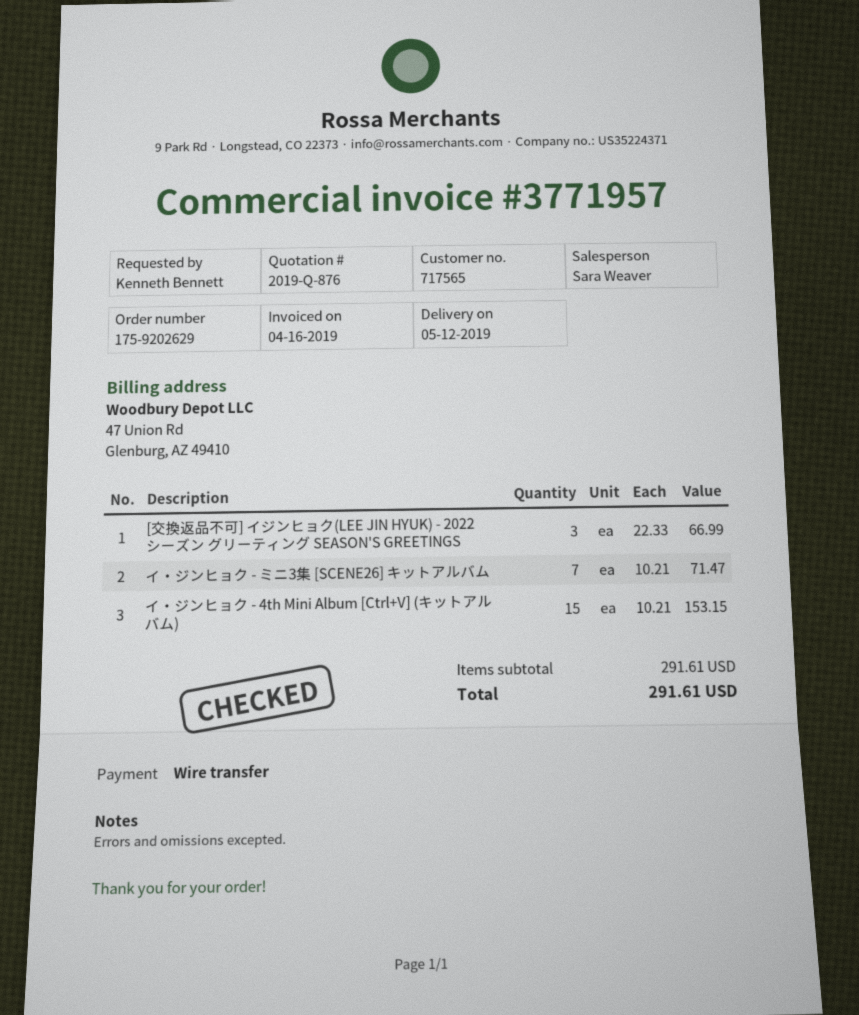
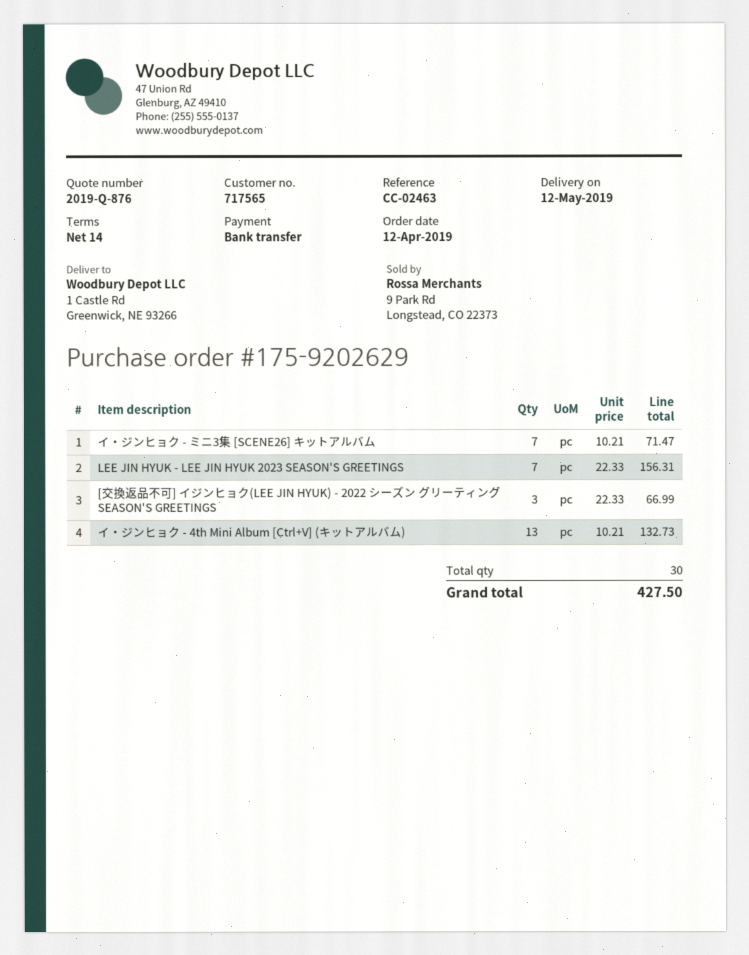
イ・ジンヒョク - 4th Mini Album [Ctrl+V] (キットアルバム): 15 x 10.21 = 153.15 -> 13 x 10.21 = 132.73
LEE JIN HYUK - LEE JIN HYUK 2023 SEASON'S GREETINGS: none -> 7 x 22.33 = 156.31
total: 291.61 -> 427.50

